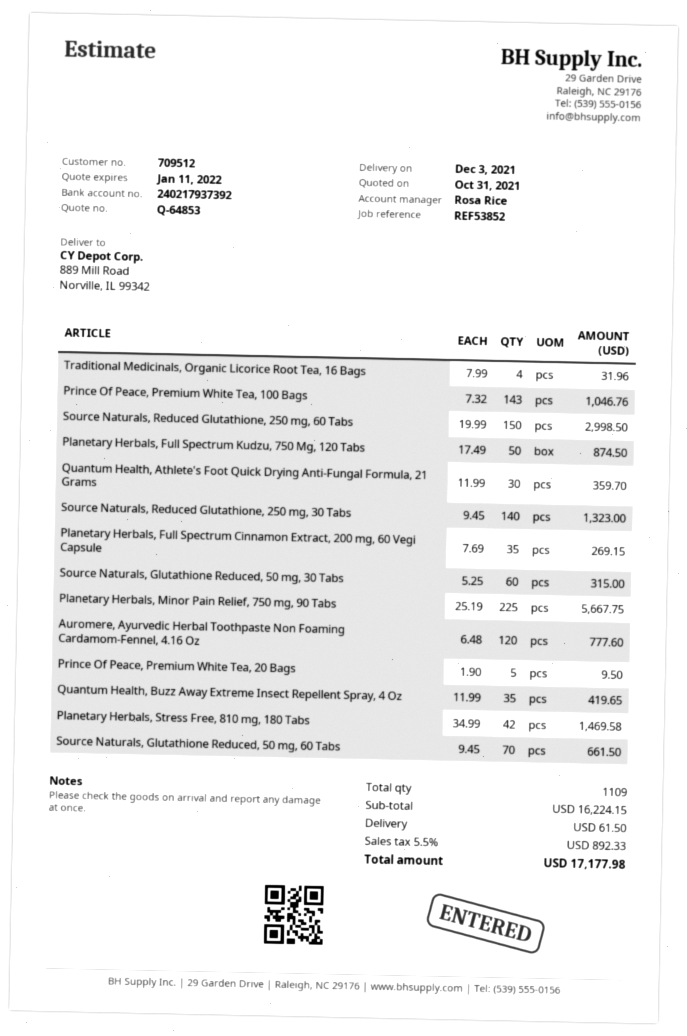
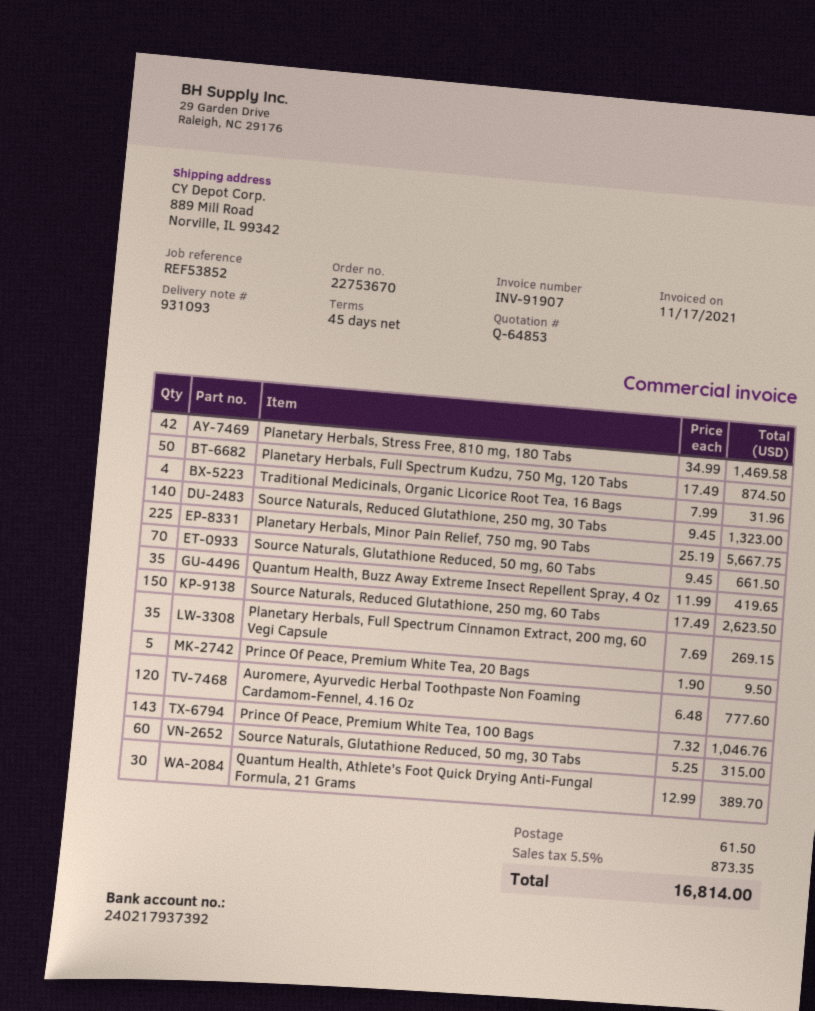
Source Naturals, Reduced Glutathione, 250 mg, 60 Tabs: 150 x 19.99 = 2998.50 -> 150 x 17.49 = 2623.50
Quantum Health, Athlete's Foot Quick Drying Anti-Fungal Formula, 21 Grams: 30 x 11.99 = 359.70 -> 30 x 12.99 = 389.70
tax: 5.5% = 892.33 -> 5.5% = 873.35
total: 17177.98 -> 16814.00

